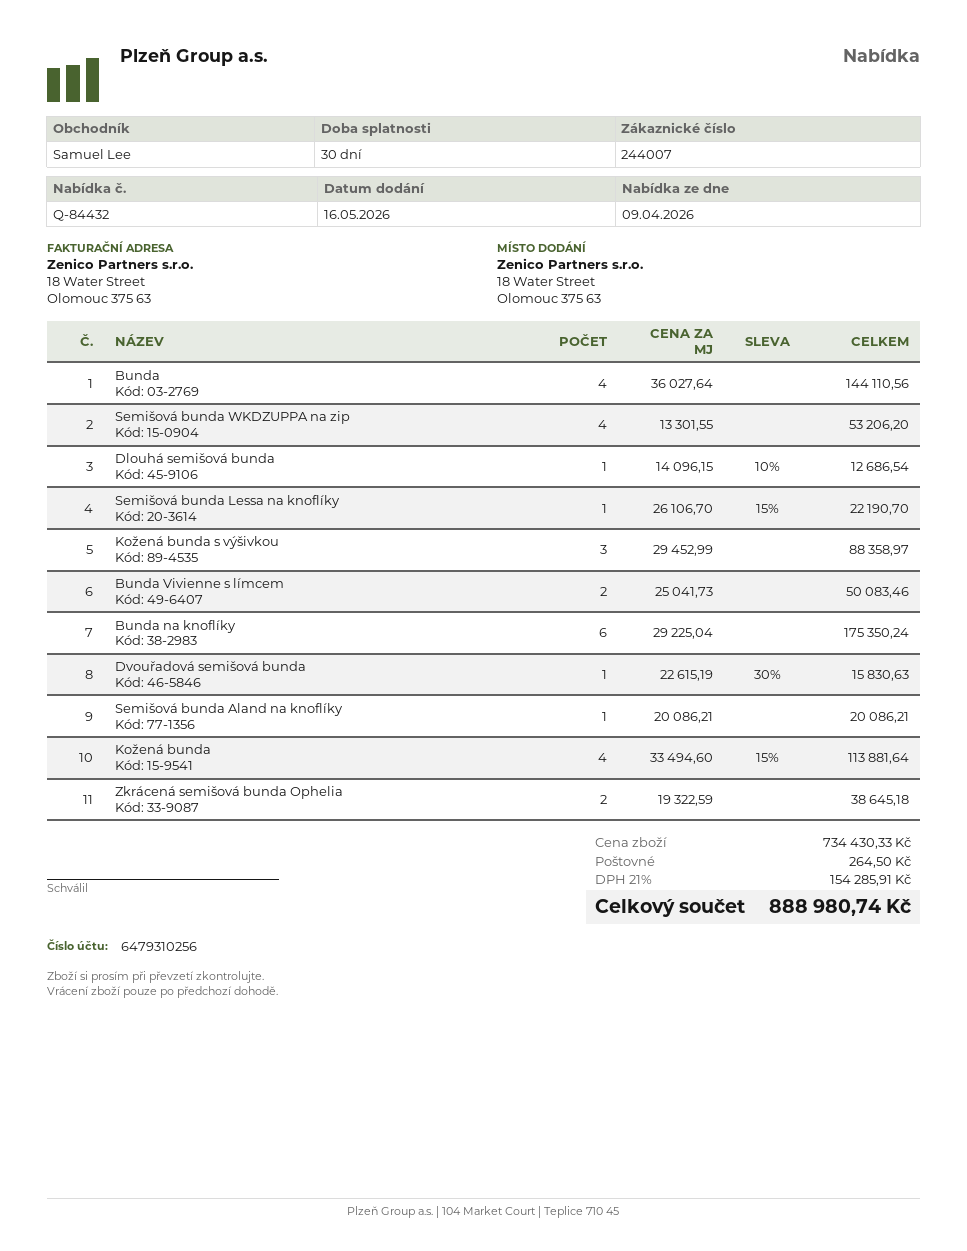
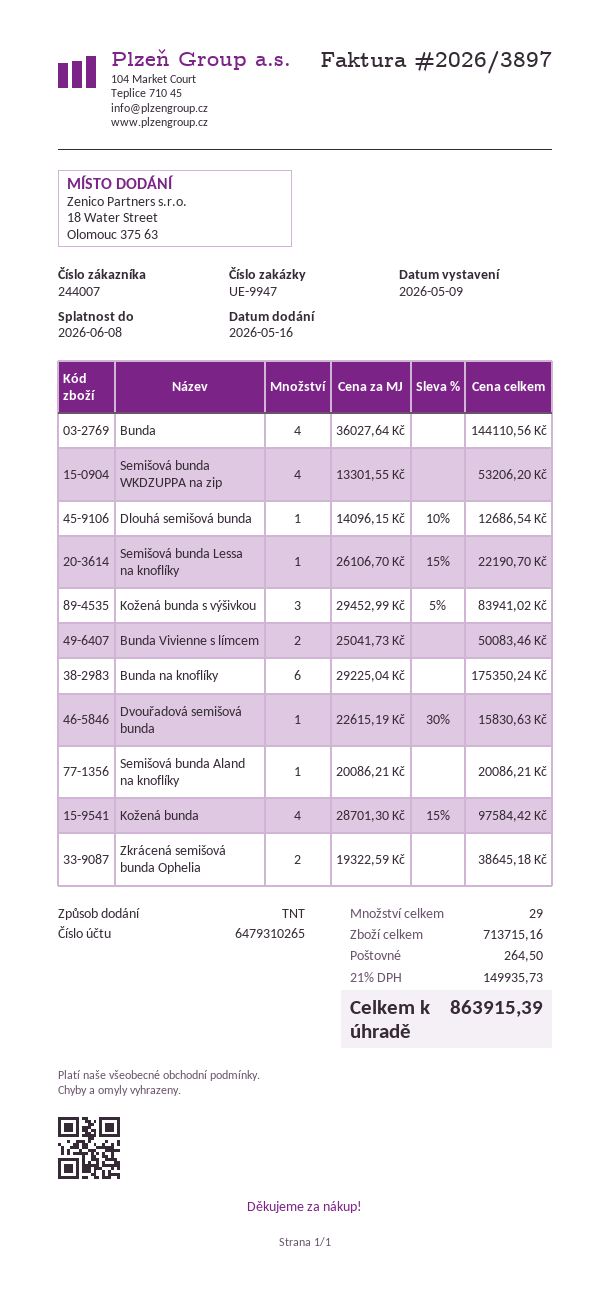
bank account: 6479310256 -> 6479310265
Kožená bunda s výšivkou: 3 x 29452.99 = 88358.97 -> 3 x 29452.99 - 5% = 83941.02
Kožená bunda: 4 x 33494.60 - 15% = 113881.64 -> 4 x 28701.30 - 15% = 97584.42
subtotal: 734430.33 -> 713715.16
tax: 21% = 154285.91 -> 21% = 149935.73
total: 888980.74 -> 863915.39

